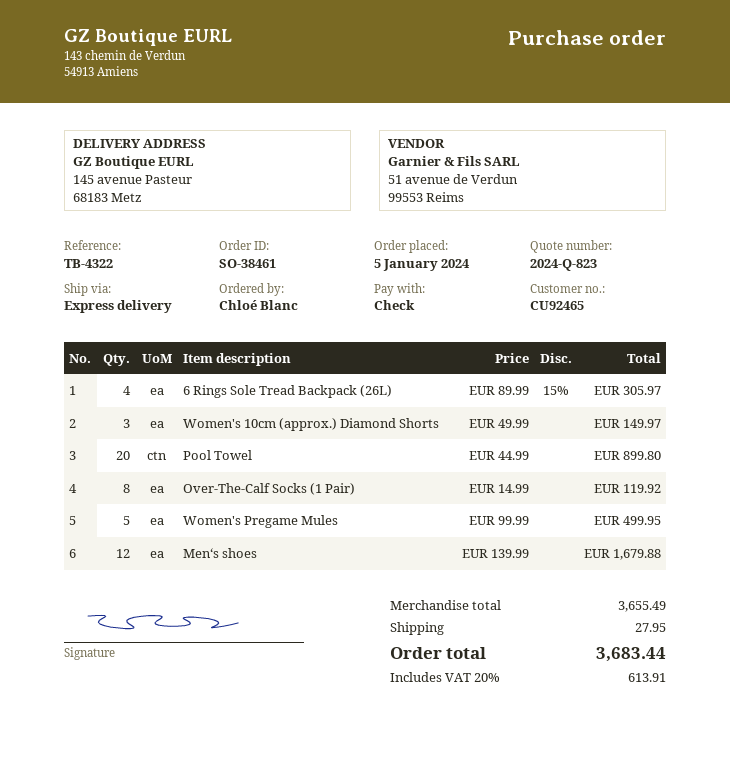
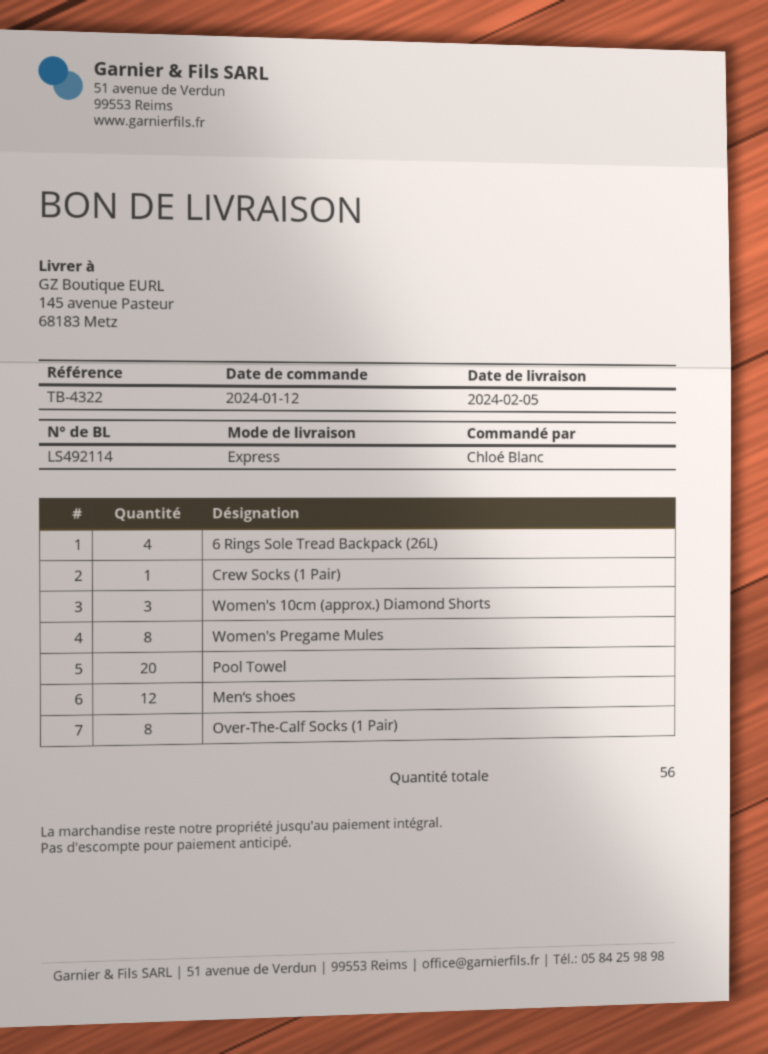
order date: 2024-01-05 -> 2024-01-12
Women's Pregame Mules: 5 -> 8
Crew Socks (1 Pair): none -> 1

